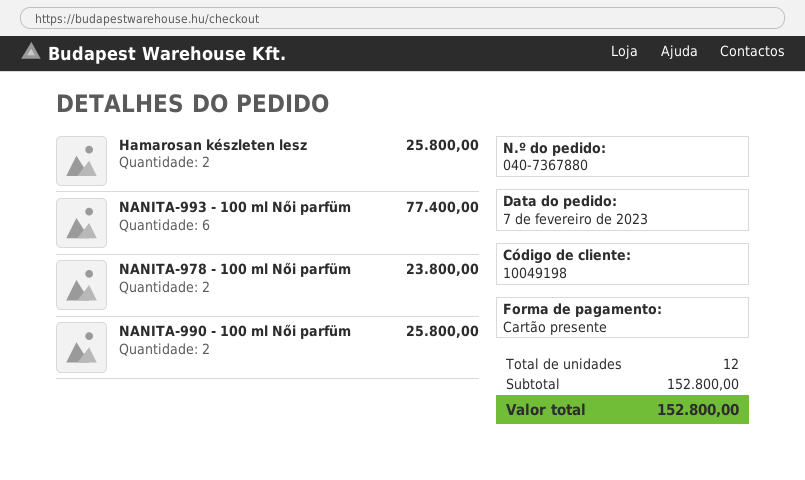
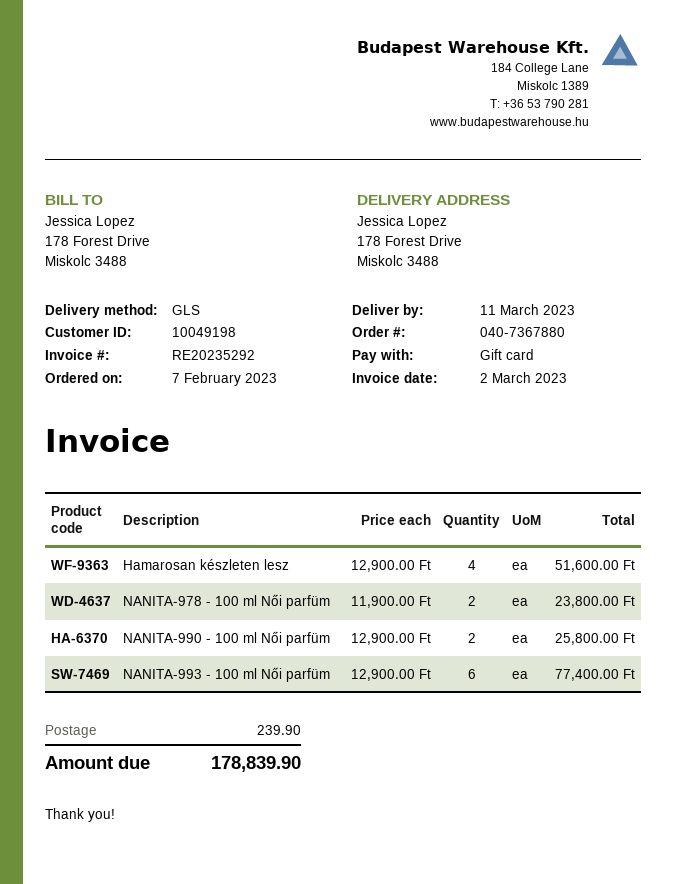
Hamarosan készleten lesz: 2 for 25800.00 -> 4 for 51600.00
shipping: none -> 239.90
total: 152800.00 -> 178839.90

